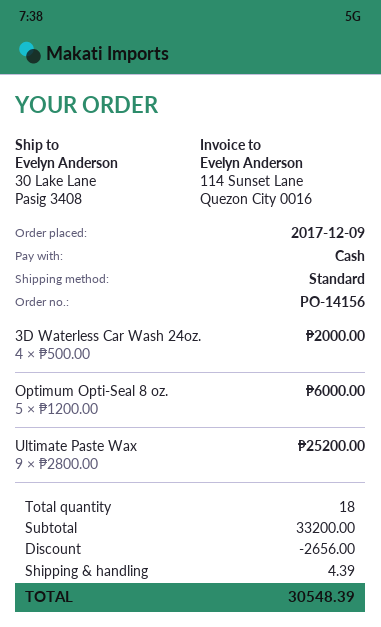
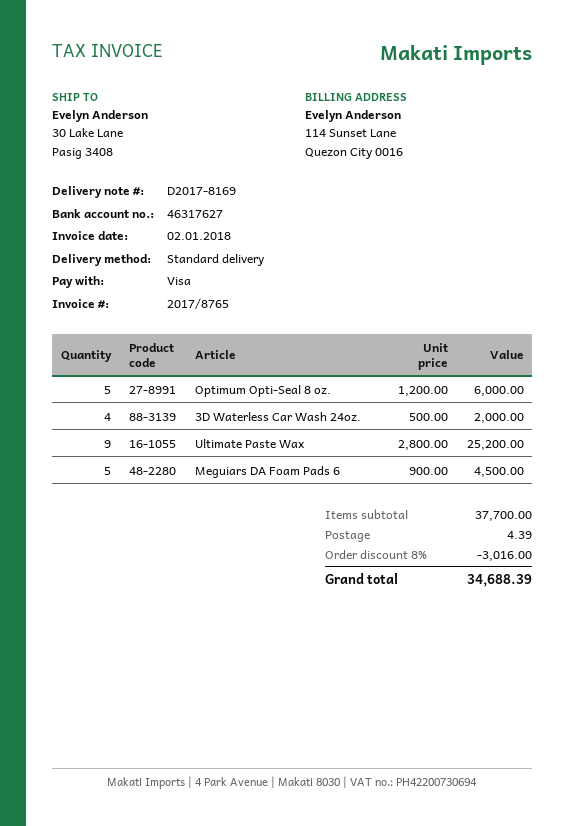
payment method: cash -> Visa
Meguiars DA Foam Pads 6: none -> 5 x 900.00 = 4500.00
subtotal: 33200.00 -> 37700.00
discount: 2656.00 -> 3016.00
total: 30548.39 -> 34688.39

